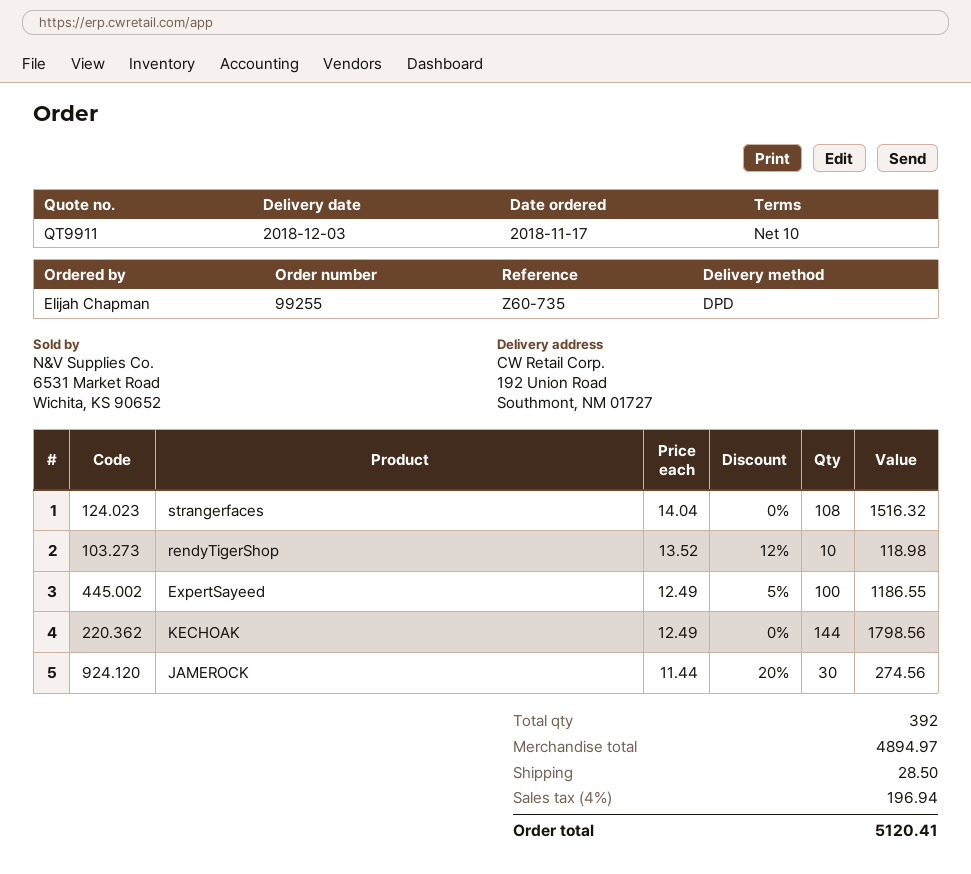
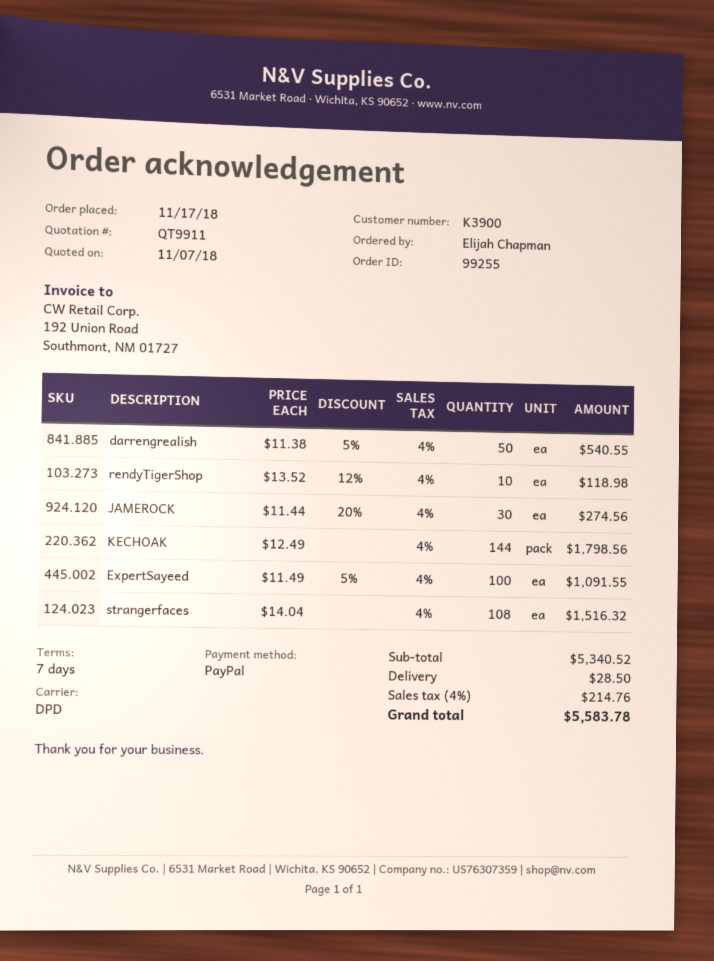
payment terms: 10 days -> 7 days
ExpertSayeed: 100 x 12.49 - 5% = 1186.55 -> 100 x 11.49 - 5% = 1091.55
darrengrealish: none -> 50 x 11.38 - 5% = 540.55
subtotal: 4894.97 -> 5340.52
tax: 4% = 196.94 -> 4% = 214.76
total: 5120.41 -> 5583.78

